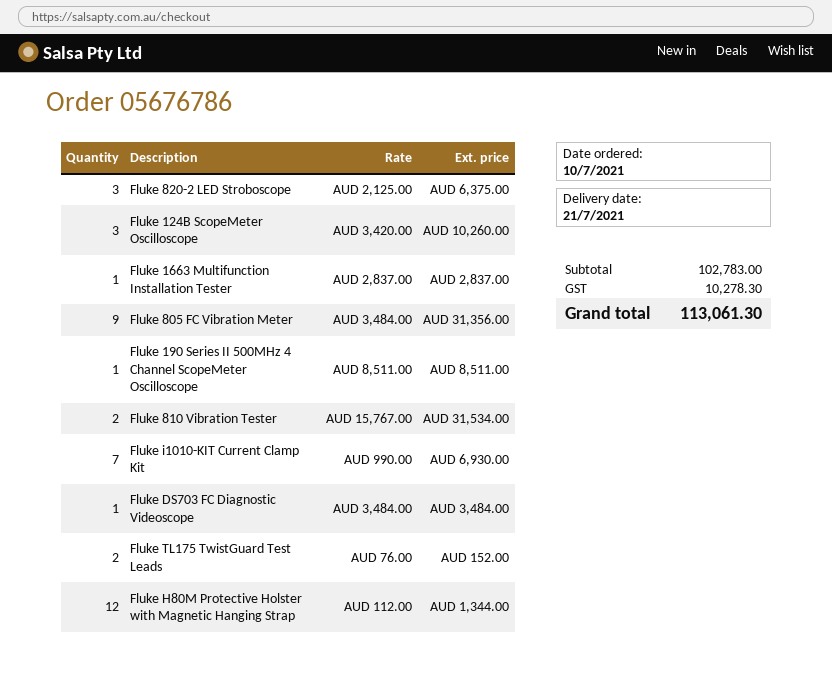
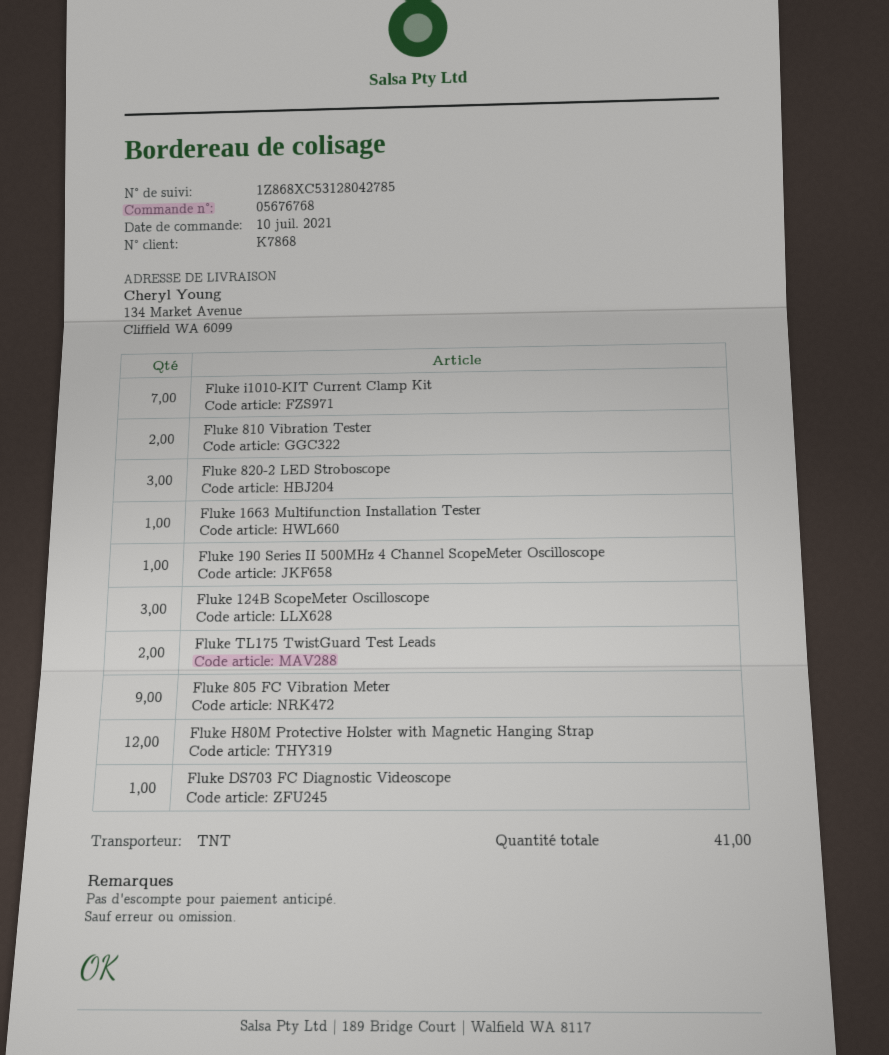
order number: 05676786 -> 05676768

